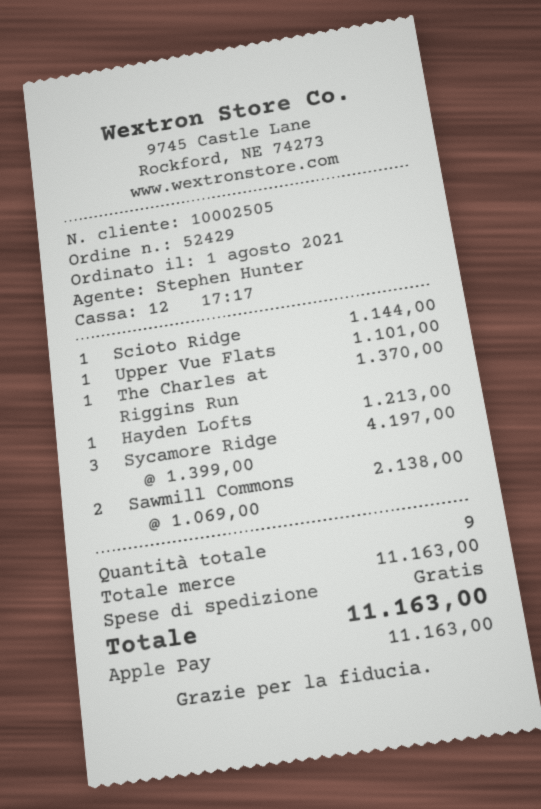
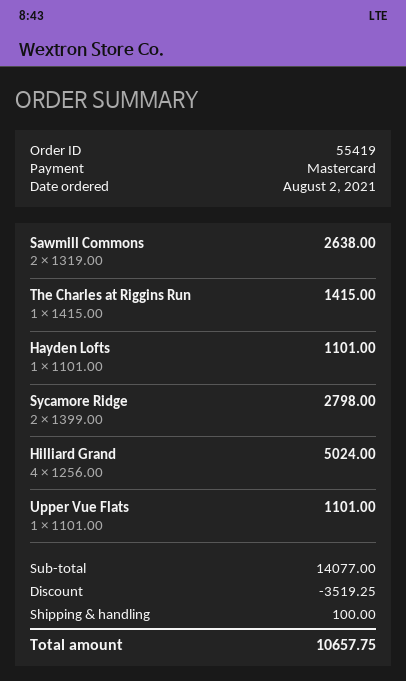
order number: 52429 -> 55419
order date: 2021-08-01 -> 2021-08-02
payment method: Apple Pay -> Mastercard
Scioto Ridge: 1 x 1144.00 = 1144.00 -> none
The Charles at Riggins Run: 1 x 1370.00 = 1370.00 -> 1 x 1415.00 = 1415.00
Hayden Lofts: 1 x 1213.00 = 1213.00 -> 1 x 1101.00 = 1101.00
Sycamore Ridge: 3 x 1399.00 = 4197.00 -> 2 x 1399.00 = 2798.00
Sawmill Commons: 2 x 1069.00 = 2138.00 -> 2 x 1319.00 = 2638.00
Hilliard Grand: none -> 4 x 1256.00 = 5024.00
subtotal: 11163.00 -> 14077.00
discount: none -> 3519.25
shipping: 0.00 -> 100.00
total: 11163.00 -> 10657.75

